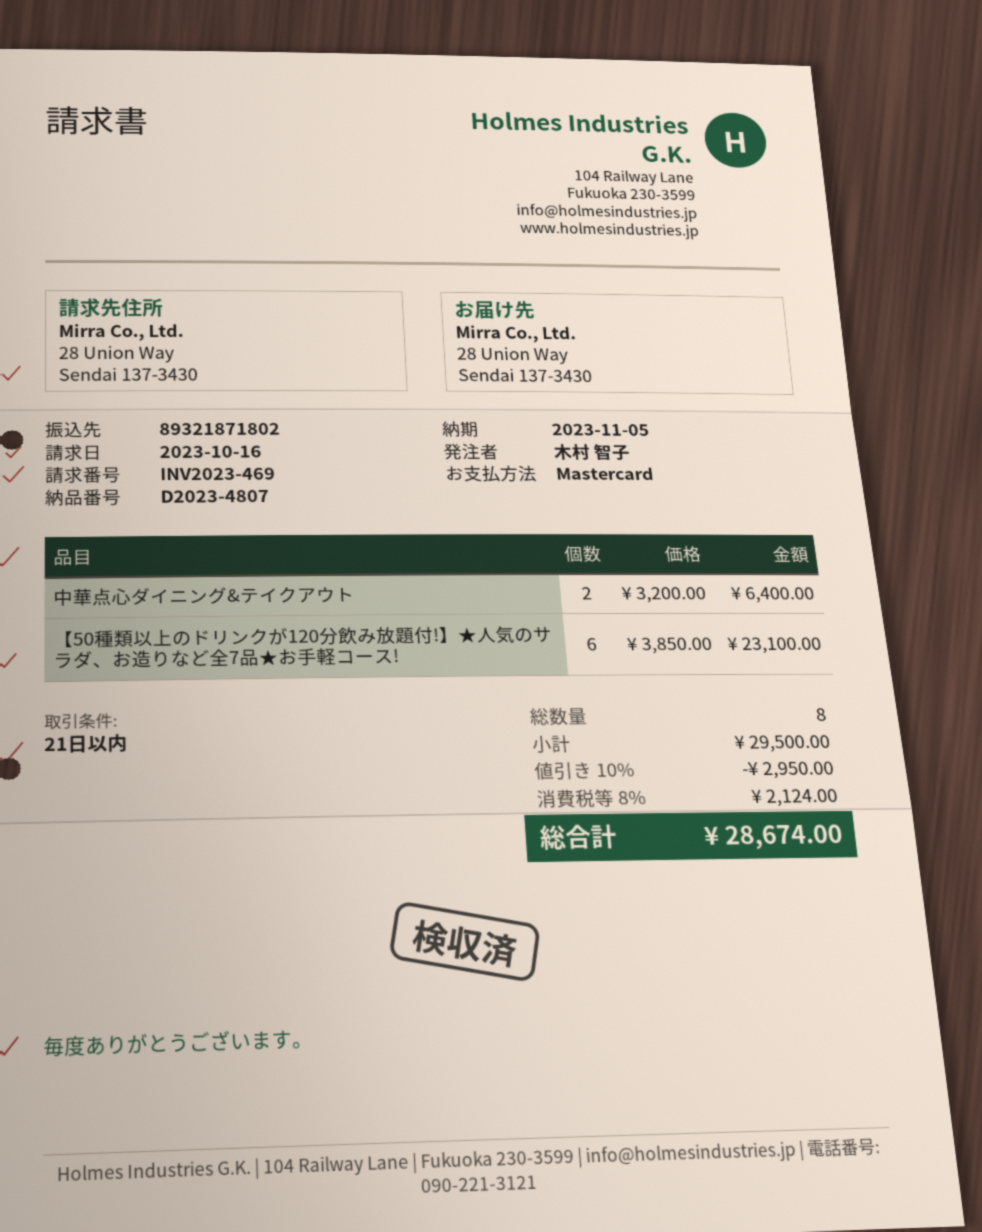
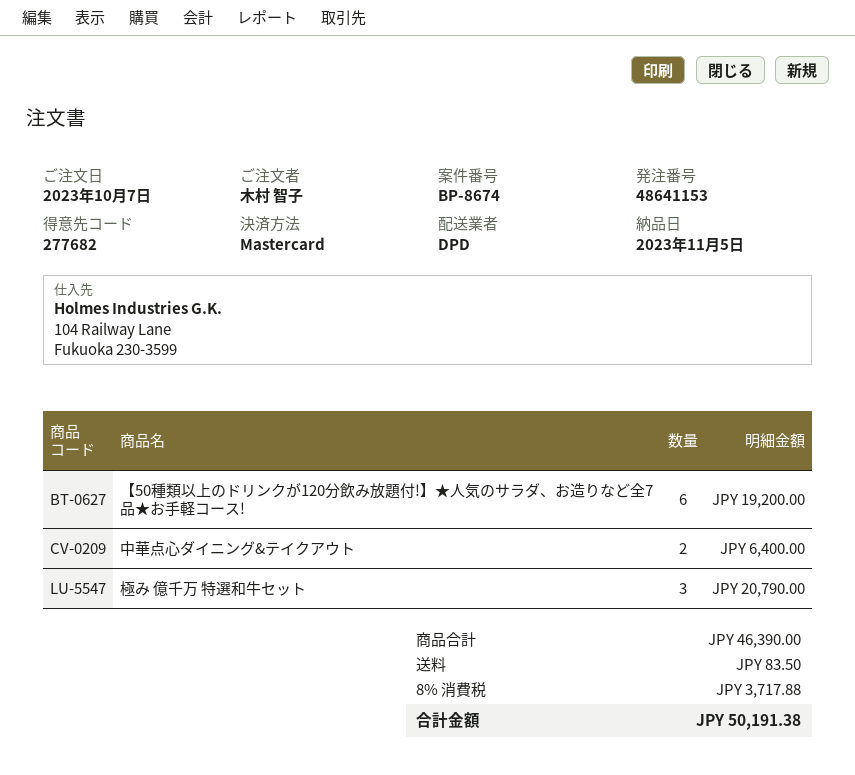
【50種類以上のドリンクが120分飲み放題付!】★人気のサラダ、お造りなど全7品★お手軽コース!: 6 for 23100.00 -> 6 for 19200.00
極み 億千万 特選和牛セット: none -> 3 for 20790.00
subtotal: 29500.00 -> 46390.00
discount: 10% = 2950.00 -> none
shipping: none -> 83.50
tax: 8% = 2124.00 -> 8% = 3717.88
total: 28674.00 -> 50191.38

